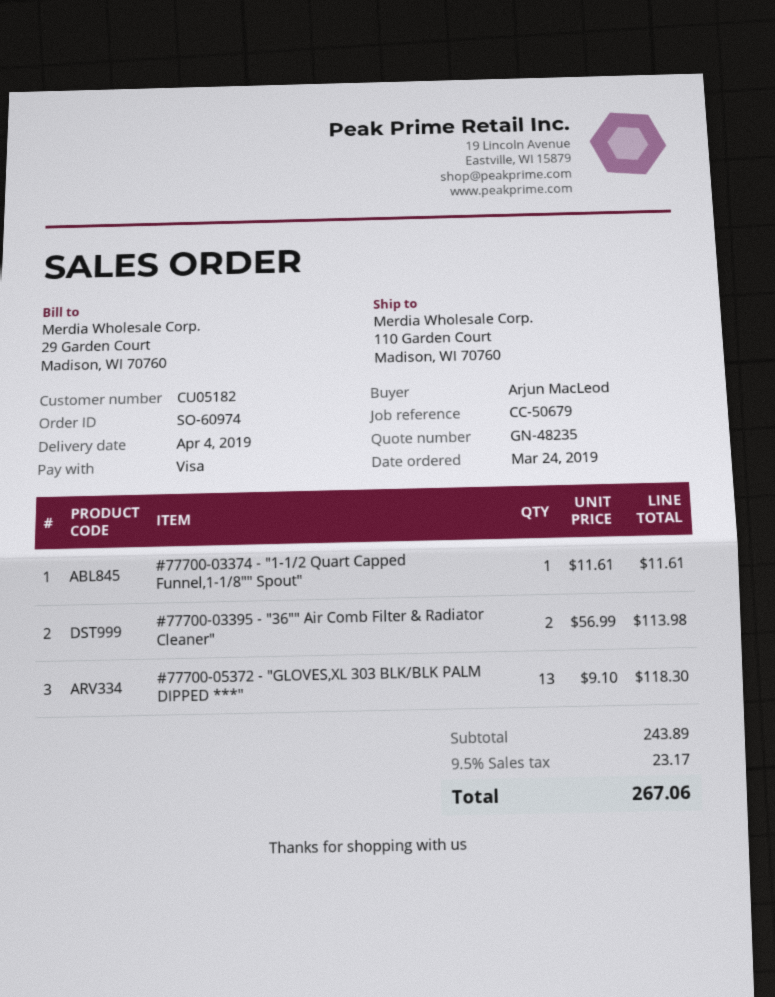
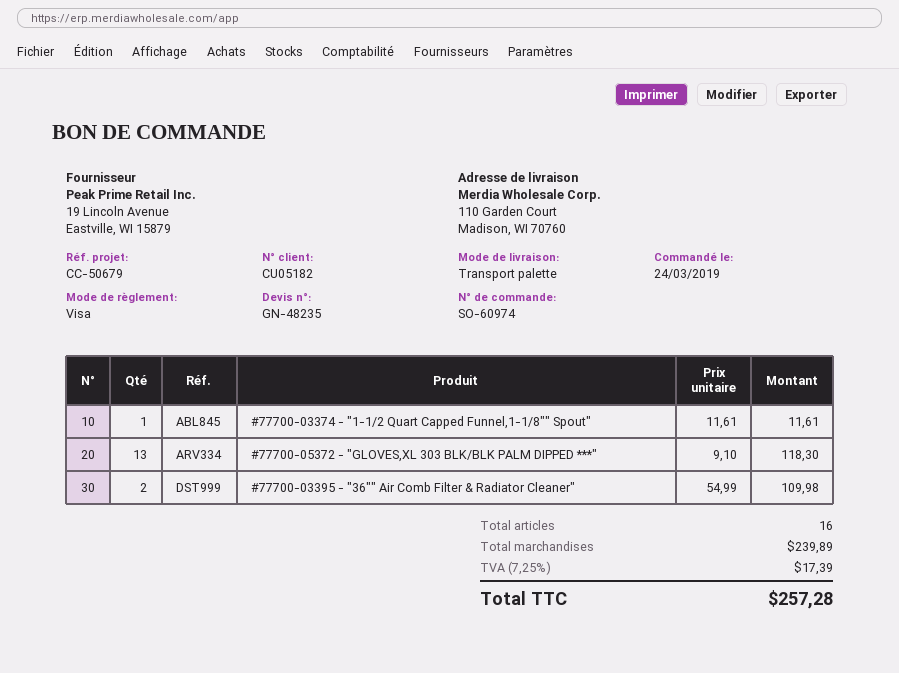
#77700-03395 - "36"" Air Comb Filter & Radiator Cleaner": 2 x 56.99 = 113.98 -> 2 x 54.99 = 109.98
subtotal: 243.89 -> 239.89
tax: 9.5% = 23.17 -> 7.25% = 17.39
total: 267.06 -> 257.28

